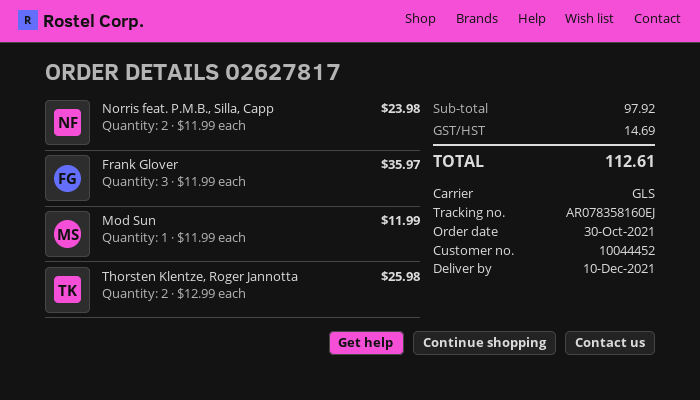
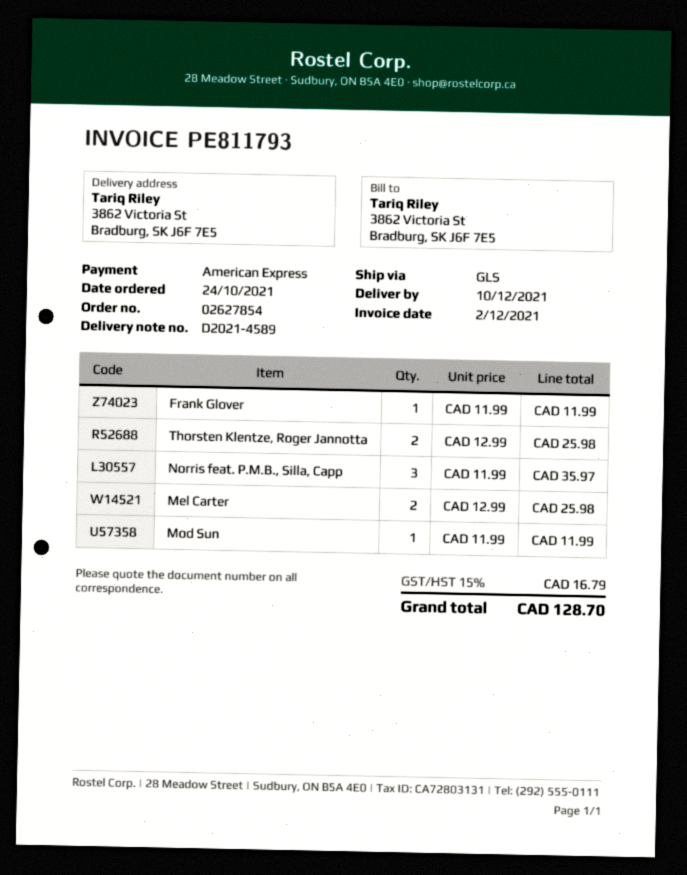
order number: 02627817 -> 02627854
order date: 2021-10-30 -> 2021-10-24
Norris feat. P.M.B., Silla, Capp: 2 x 11.99 = 23.98 -> 3 x 11.99 = 35.97
Frank Glover: 3 x 11.99 = 35.97 -> 1 x 11.99 = 11.99
Mel Carter: none -> 2 x 12.99 = 25.98
tax: 14.69 -> 16.79
total: 112.61 -> 128.70

